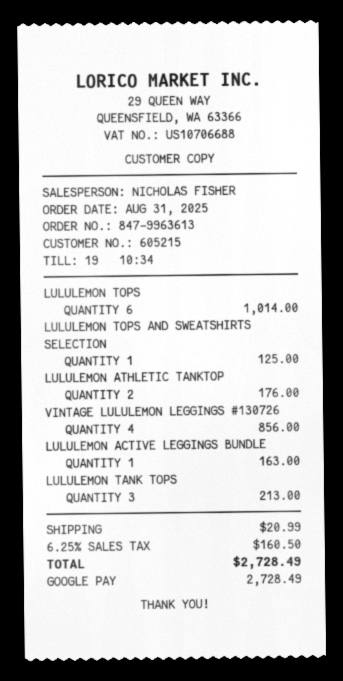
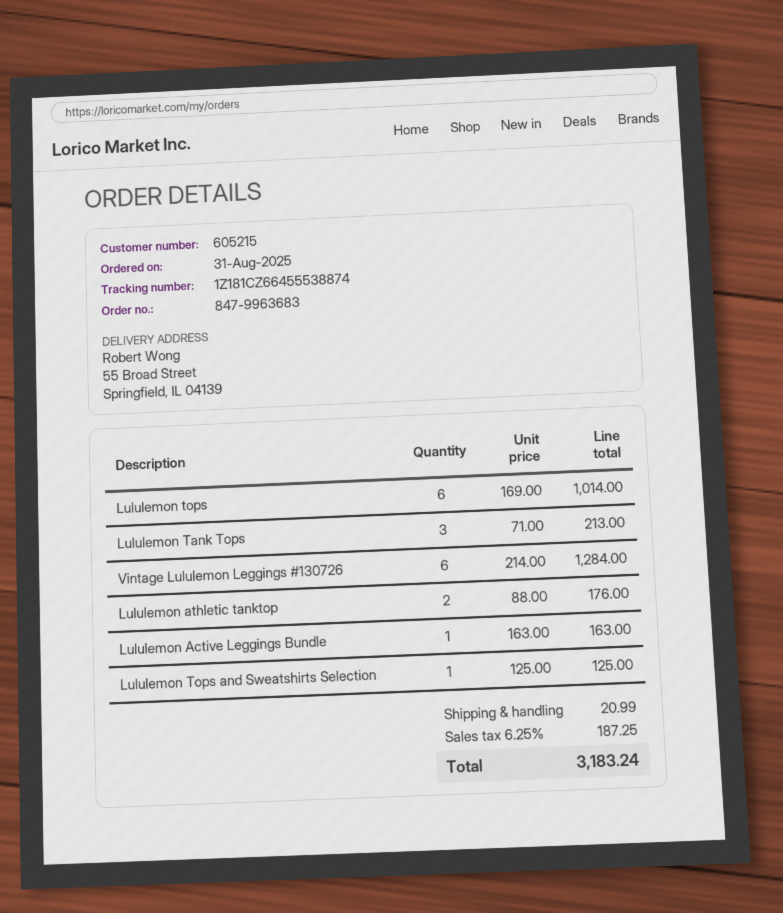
order number: 847-9963613 -> 847-9963683
VINTAGE LULULEMON LEGGINGS #130726: 4 for 856.00 -> 6 for 1284.00
tax: 6.25% = 160.50 -> 6.25% = 187.25
total: 2728.49 -> 3183.24

